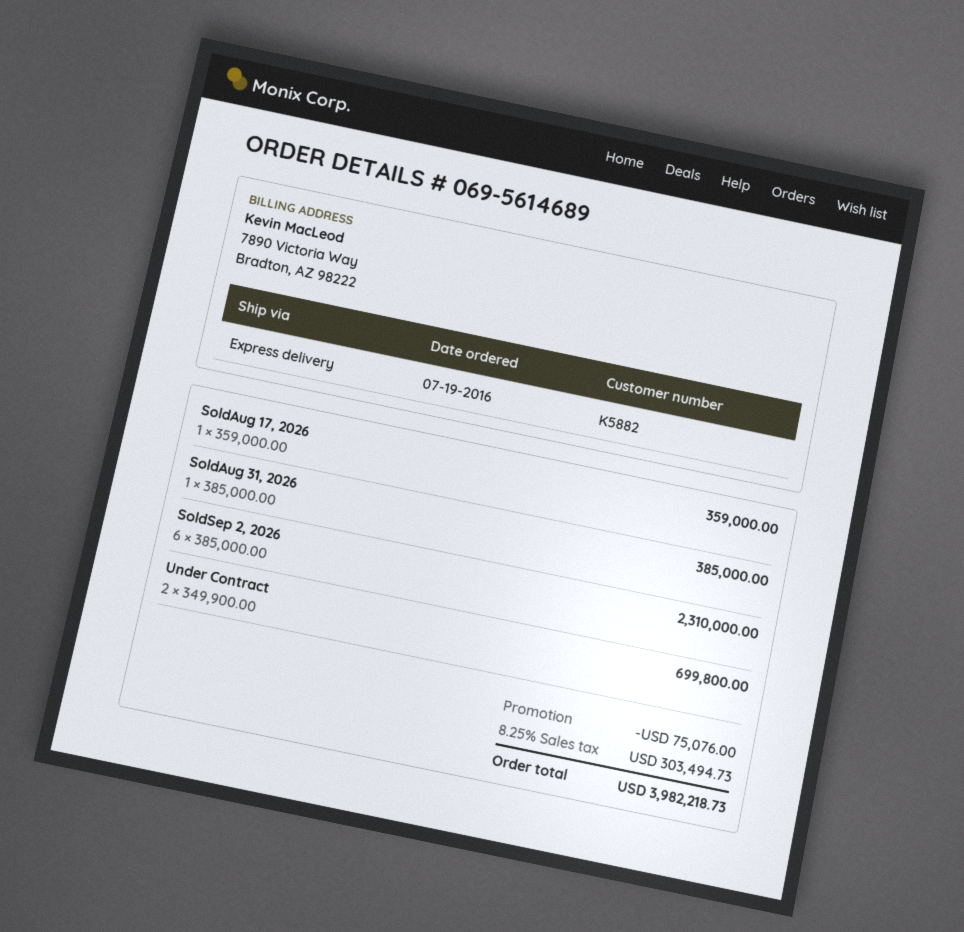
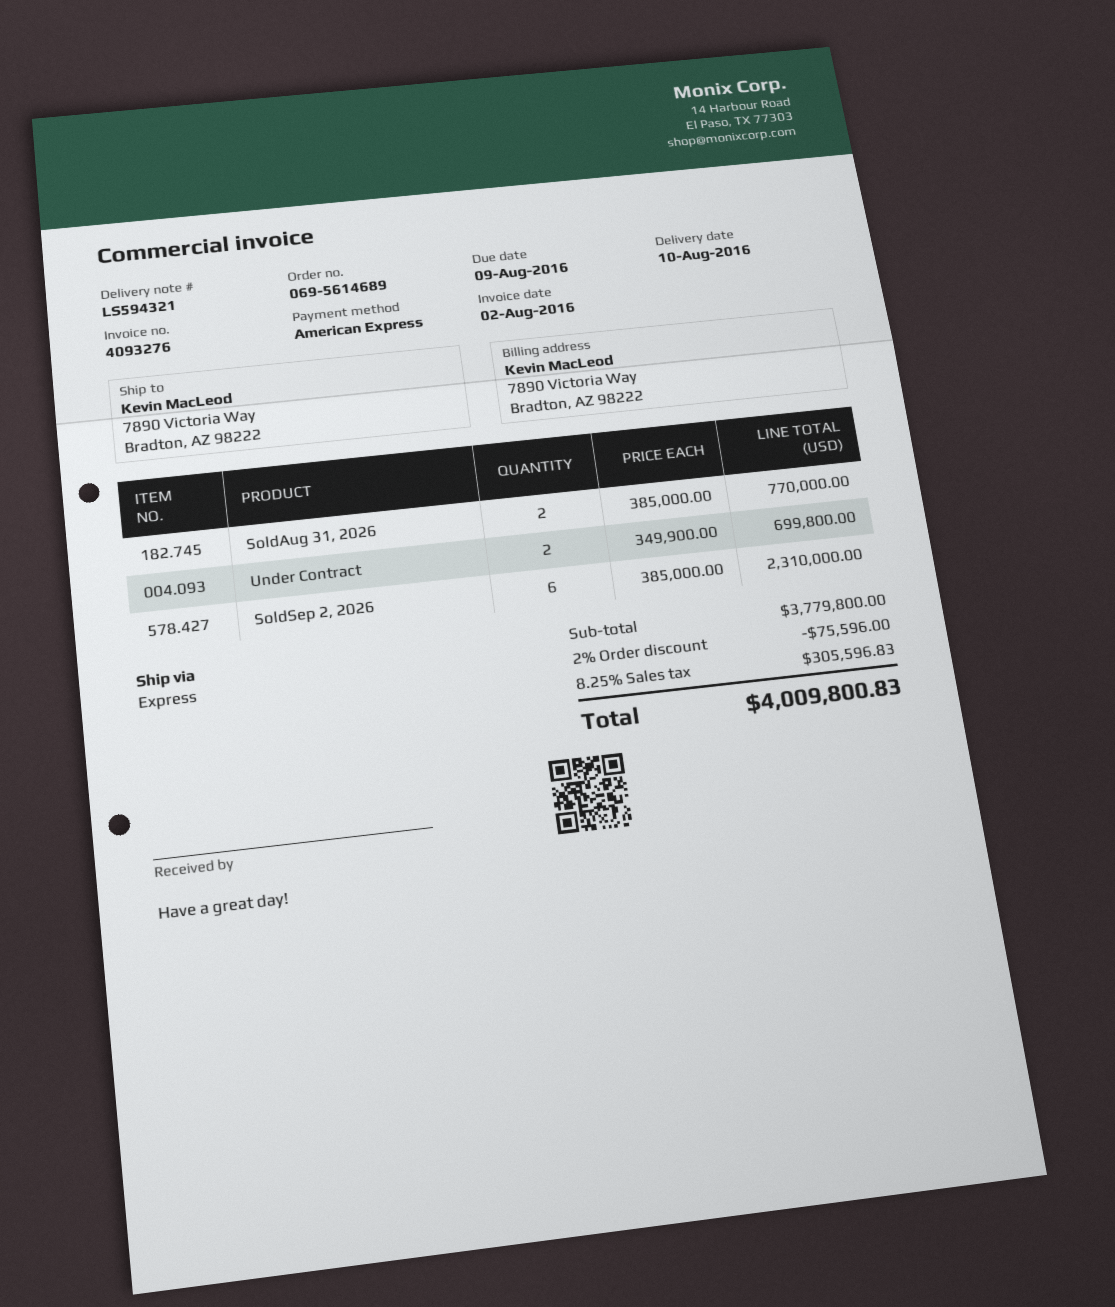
SoldAug 17, 2026: 1 x 359000.00 = 359000.00 -> none
SoldAug 31, 2026: 1 x 385000.00 = 385000.00 -> 2 x 385000.00 = 770000.00
discount: 75076.00 -> 75596.00
tax: 8.25% = 303494.73 -> 8.25% = 305596.83
total: 3982218.73 -> 4009800.83

